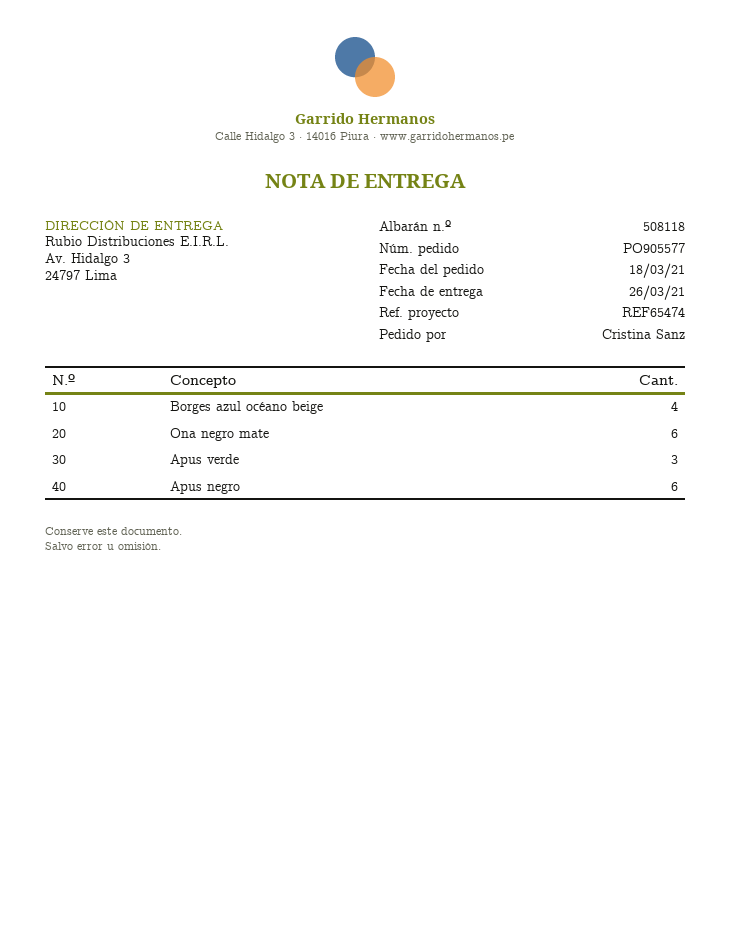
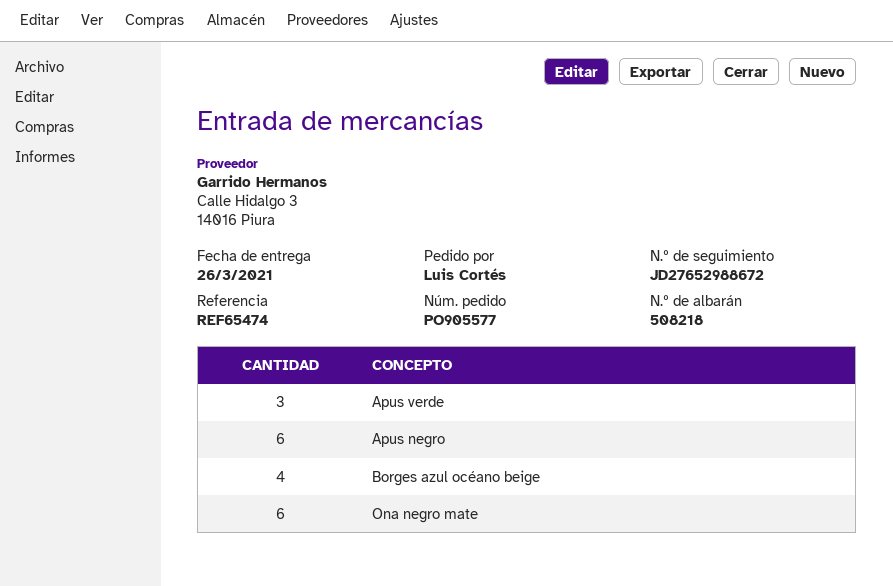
delivery note number: 508118 -> 508218
ordered by: Cristina Sanz -> Luis Cortés

